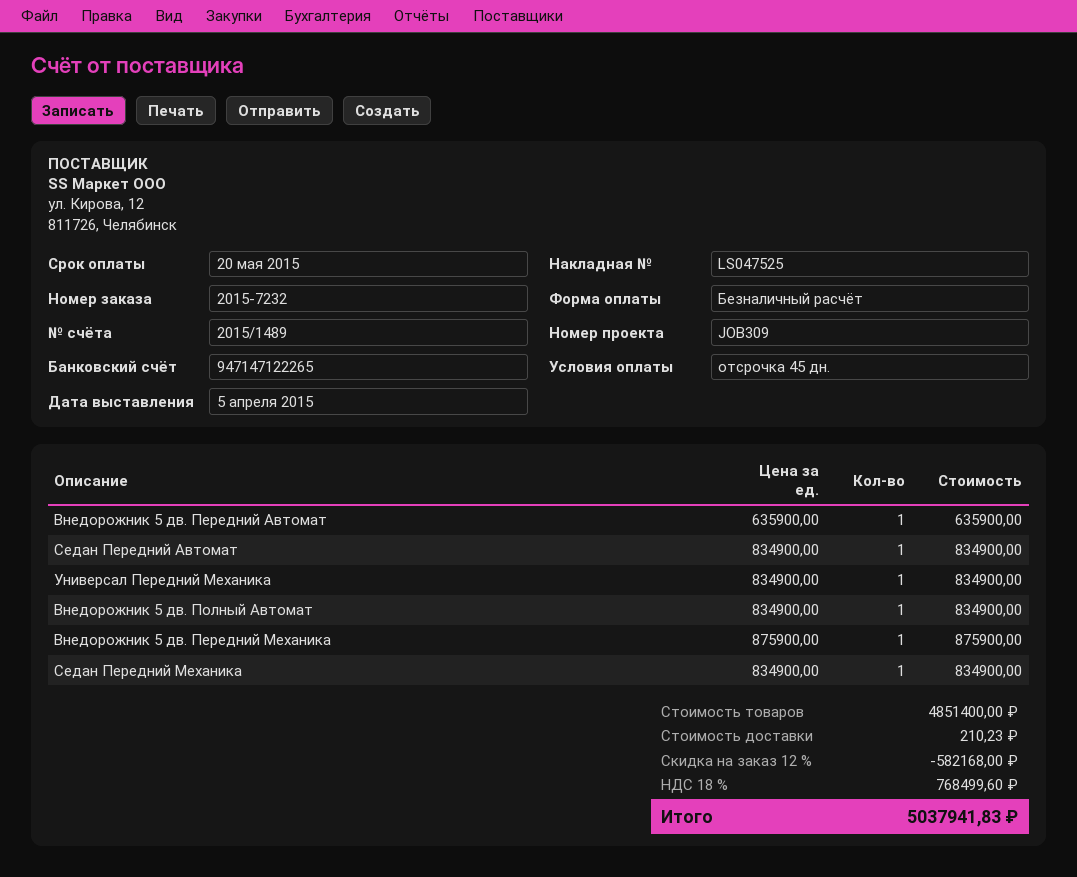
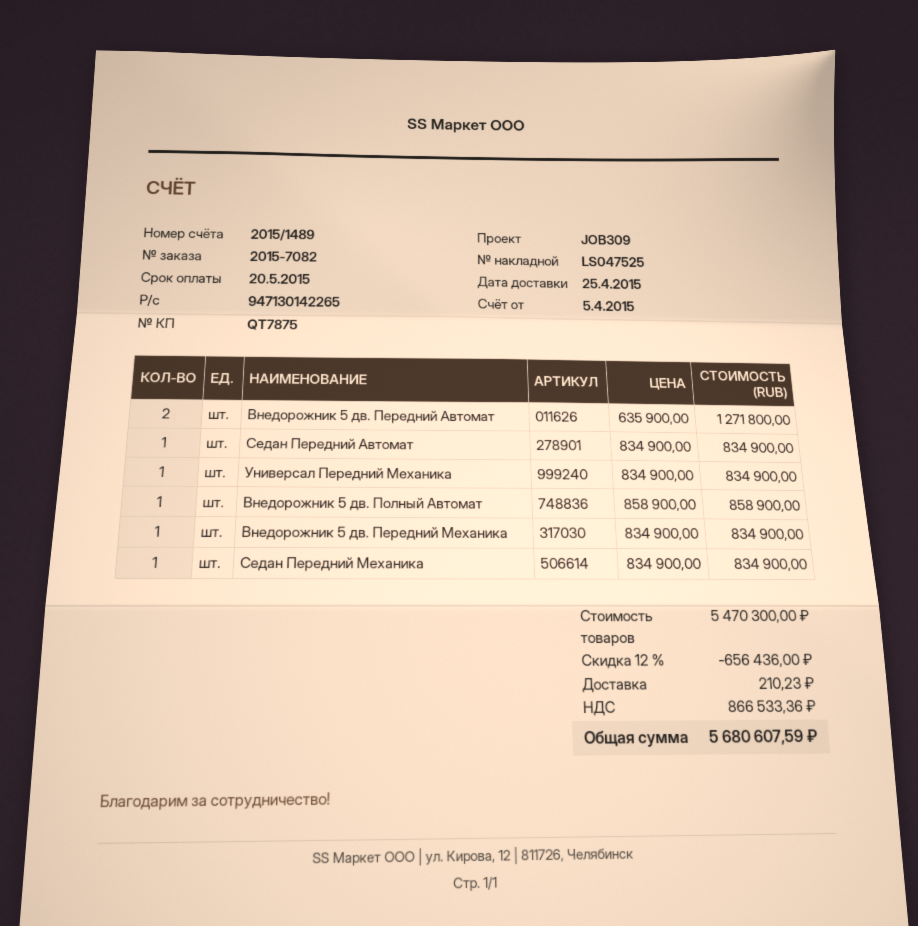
order number: 2015-7232 -> 2015-7082
bank account: 947147122265 -> 947130142265
Внедорожник 5 дв. Передний Автомат: 1 x 635900.00 = 635900.00 -> 2 x 635900.00 = 1271800.00
Внедорожник 5 дв. Полный Автомат: 1 x 834900.00 = 834900.00 -> 1 x 858900.00 = 858900.00
Внедорожник 5 дв. Передний Механика: 1 x 875900.00 = 875900.00 -> 1 x 834900.00 = 834900.00
subtotal: 4851400.00 -> 5470300.00
discount: 12% = 582168.00 -> 12% = 656436.00
tax: 768499.60 -> 866533.36
total: 5037941.83 -> 5680607.59

